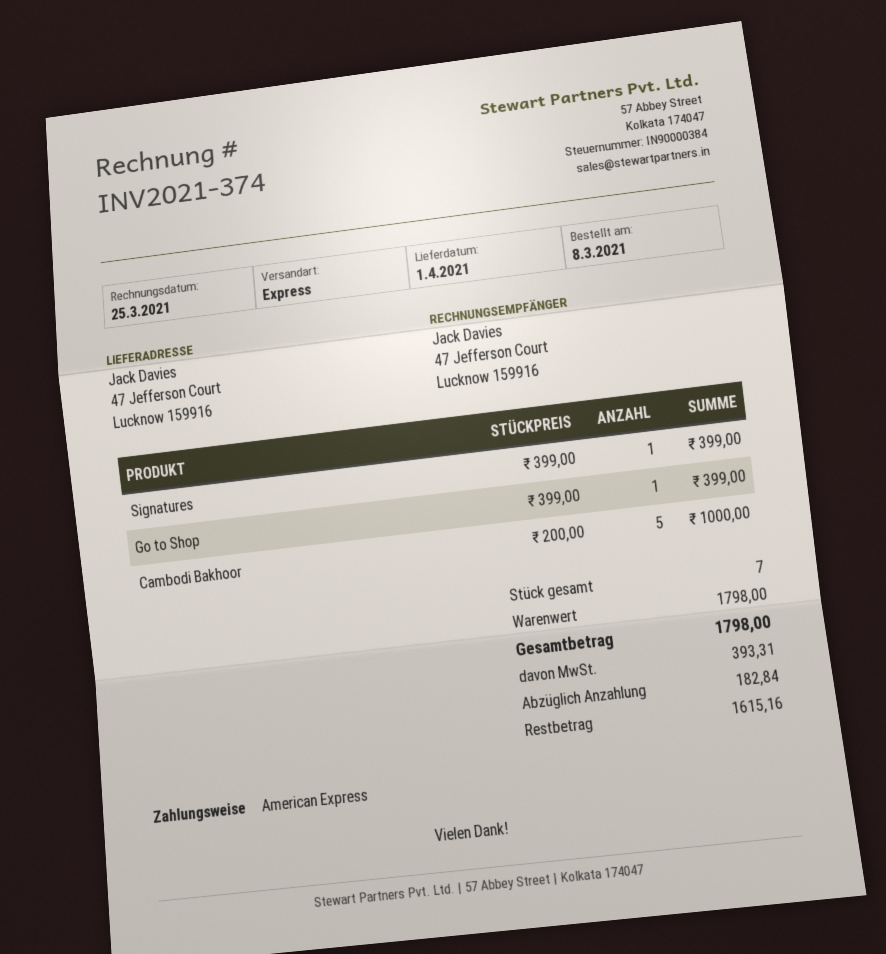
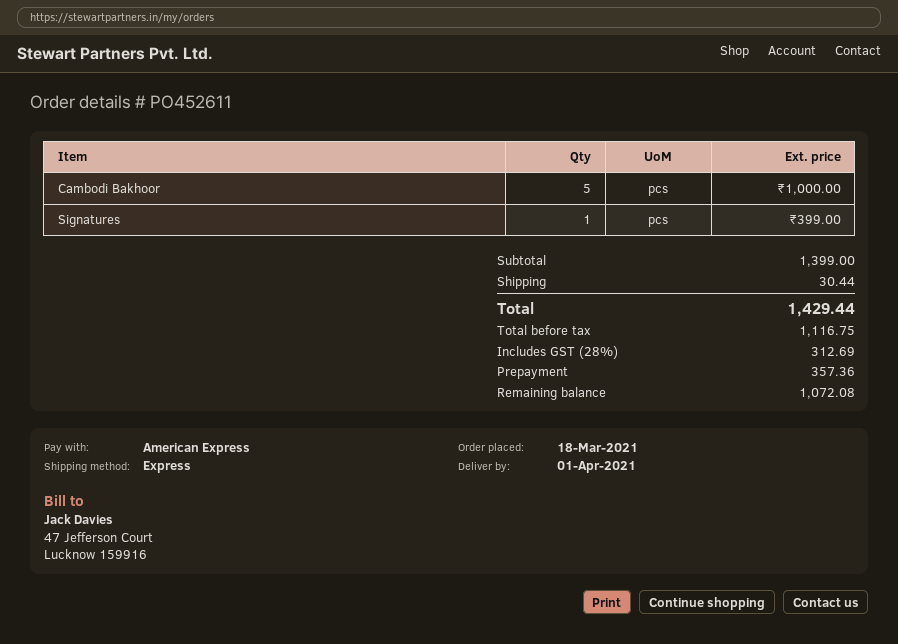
order date: 2021-03-08 -> 2021-03-18
Go to Shop: 1 for 399.00 -> none
subtotal: 1798.00 -> 1399.00
shipping: none -> 30.44
tax: 393.31 -> 312.69
total: 1798.00 -> 1429.44
deposit: 182.84 -> 357.36
balance: 1615.16 -> 1072.08

